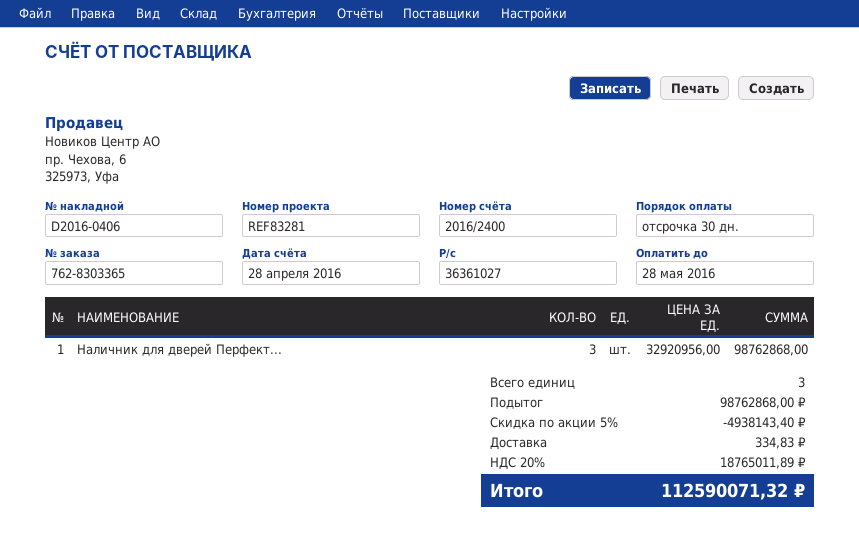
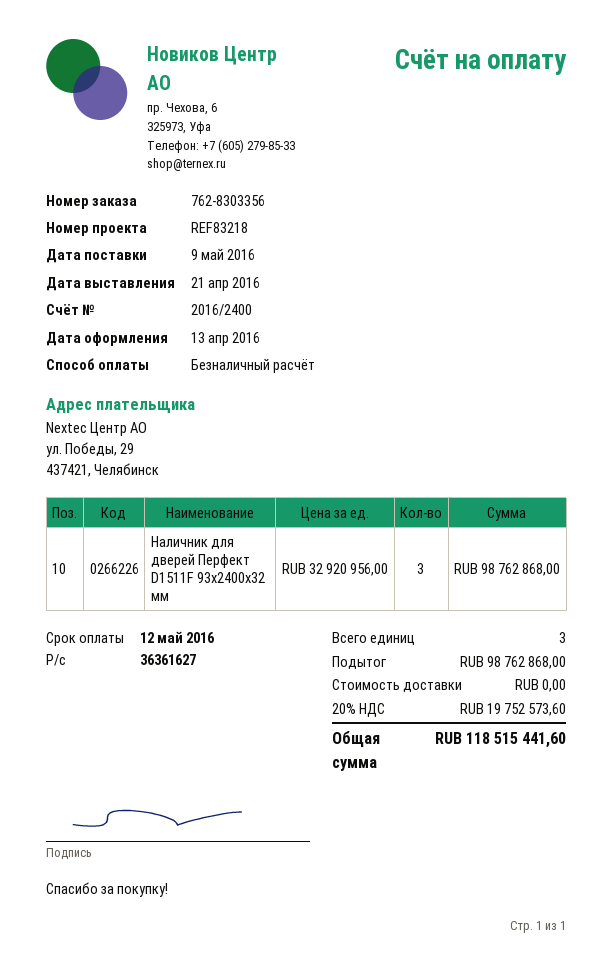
order number: 762-8303365 -> 762-8303356
invoice date: 2016-04-28 -> 2016-04-21
due date: 2016-05-28 -> 2016-05-12
reference: REF83281 -> REF83218
bank account: 36361027 -> 36361627
discount: 5% = 4938143.40 -> none
shipping: 334.83 -> 0.00
tax: 20% = 18765011.89 -> 20% = 19752573.60
total: 112590071.32 -> 118515441.60

